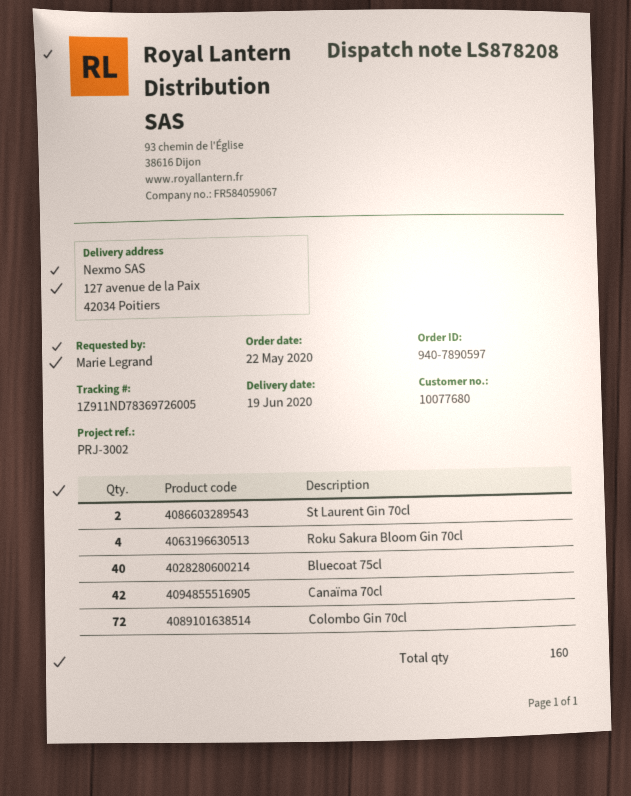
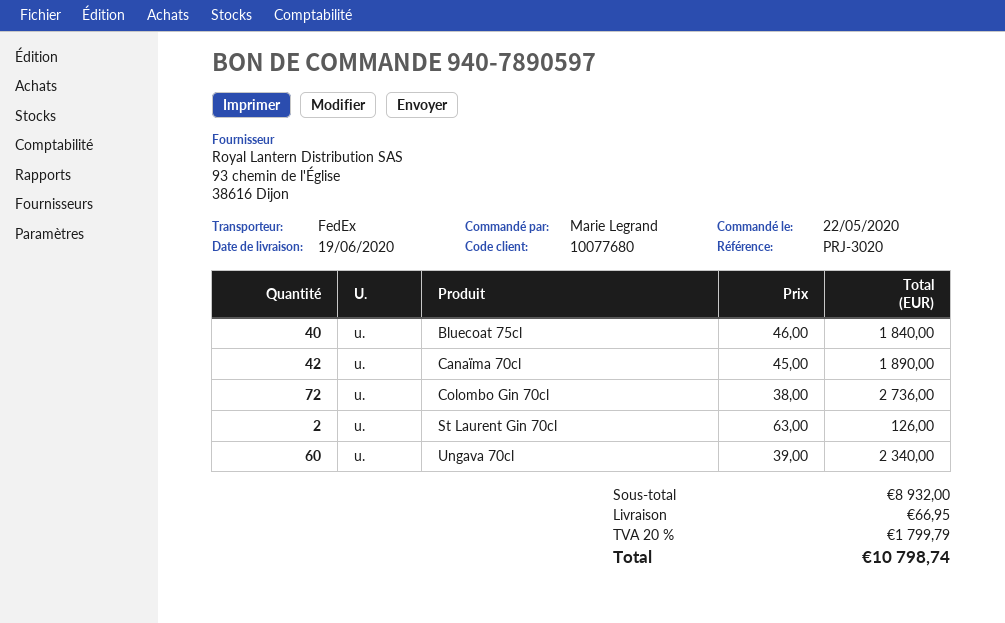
reference: PRJ-3002 -> PRJ-3020
Roku Sakura Bloom Gin 70cl: 4 -> none
Ungava 70cl: none -> 60

